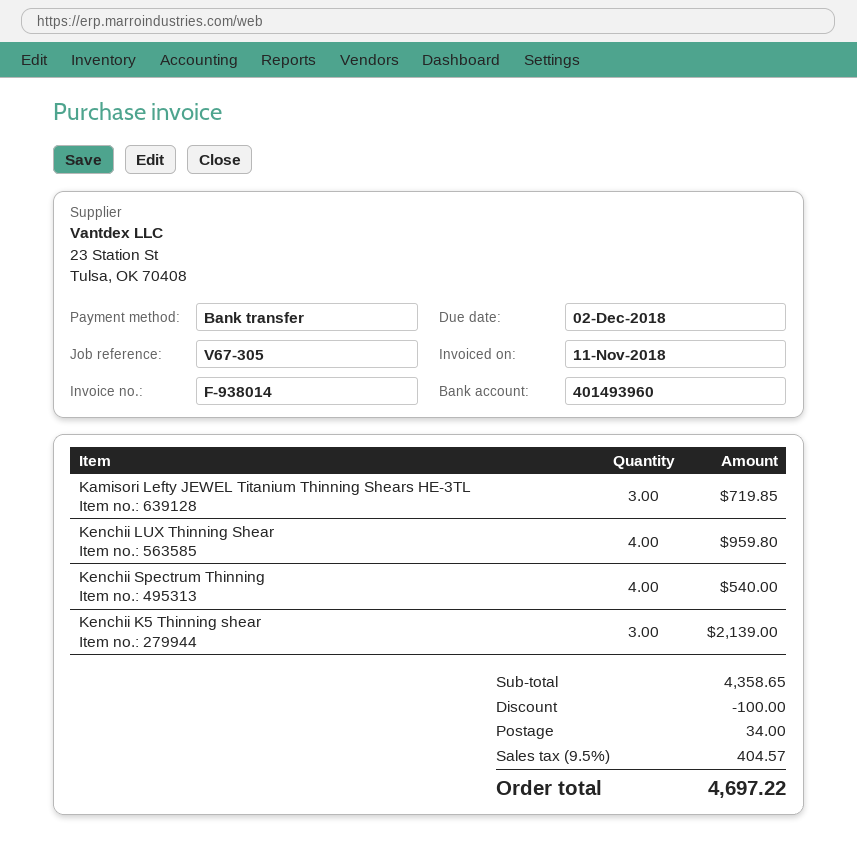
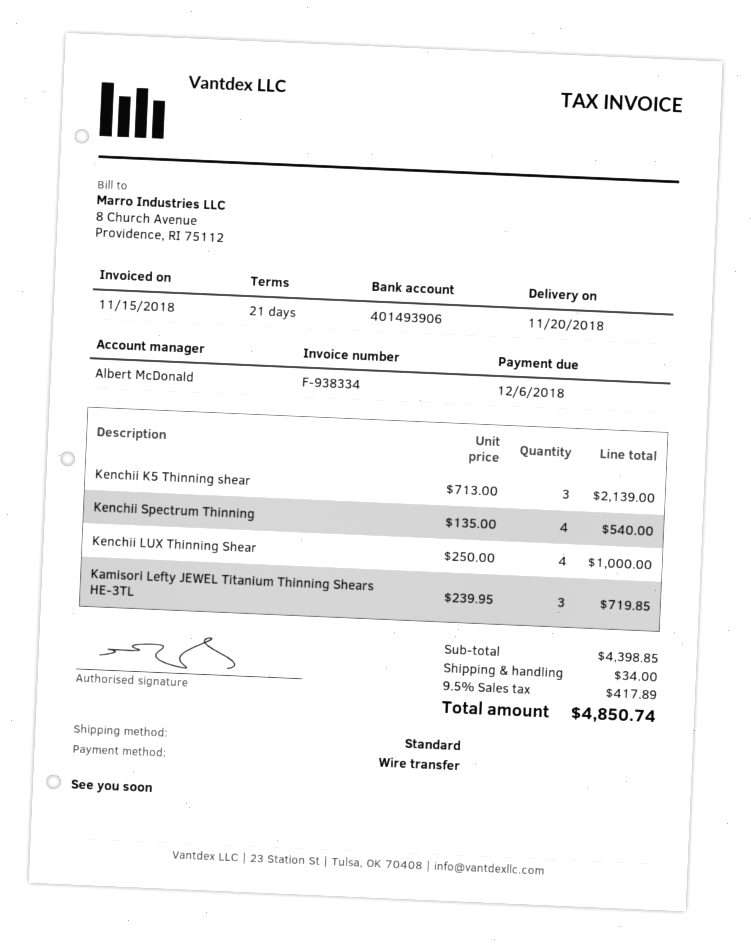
invoice number: F-938014 -> F-938334
invoice date: 2018-11-11 -> 2018-11-15
due date: 2018-12-02 -> 2018-12-06
bank account: 401493960 -> 401493906
Kenchii LUX Thinning Shear: 4 for 959.80 -> 4 for 1000.00
subtotal: 4358.65 -> 4398.85
discount: 100.00 -> none
tax: 9.5% = 404.57 -> 9.5% = 417.89
total: 4697.22 -> 4850.74

